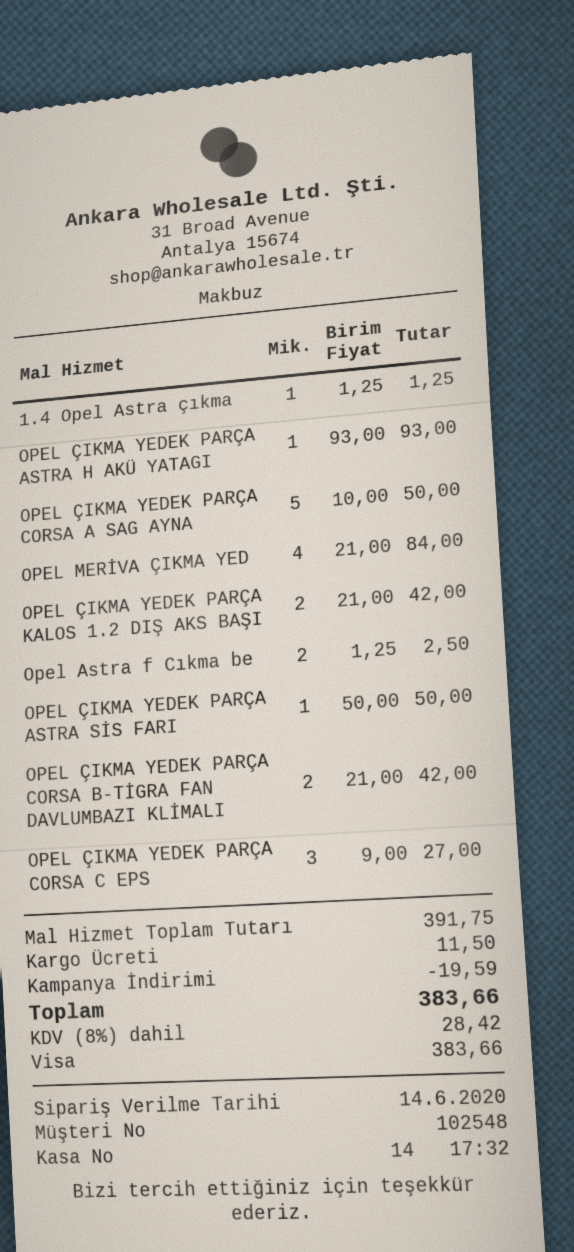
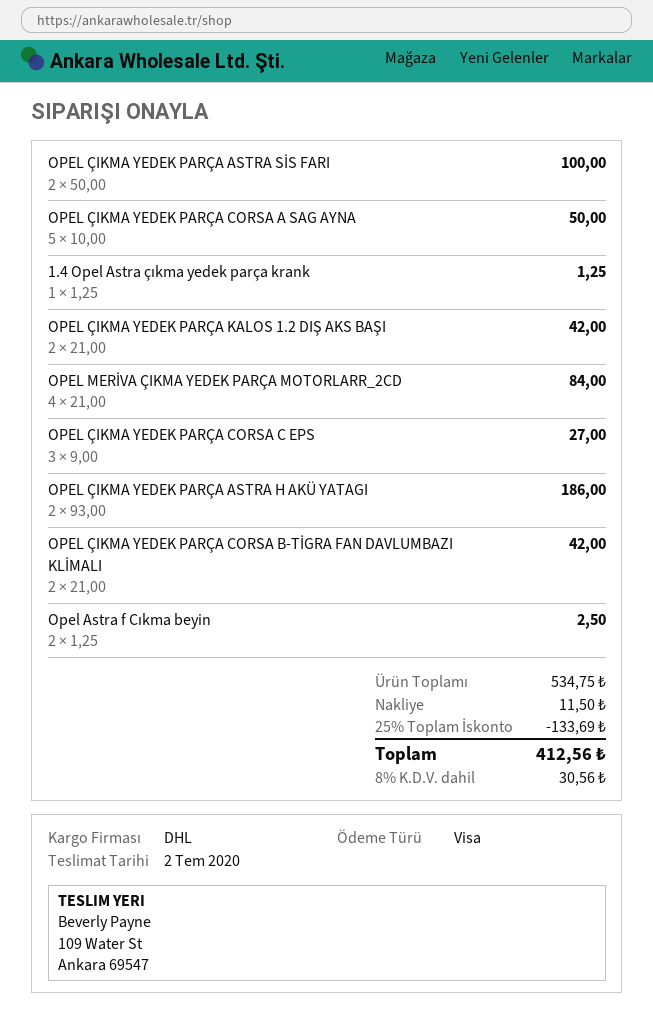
OPEL ÇIKMA YEDEK PARÇA ASTRA H AKÜ YATAGI: 1 x 93.00 = 93.00 -> 2 x 93.00 = 186.00
OPEL ÇIKMA YEDEK PARÇA ASTRA SİS FARI: 1 x 50.00 = 50.00 -> 2 x 50.00 = 100.00
subtotal: 391.75 -> 534.75
discount: 19.59 -> 133.69
tax: 8% = 28.42 -> 8% = 30.56
total: 383.66 -> 412.56

